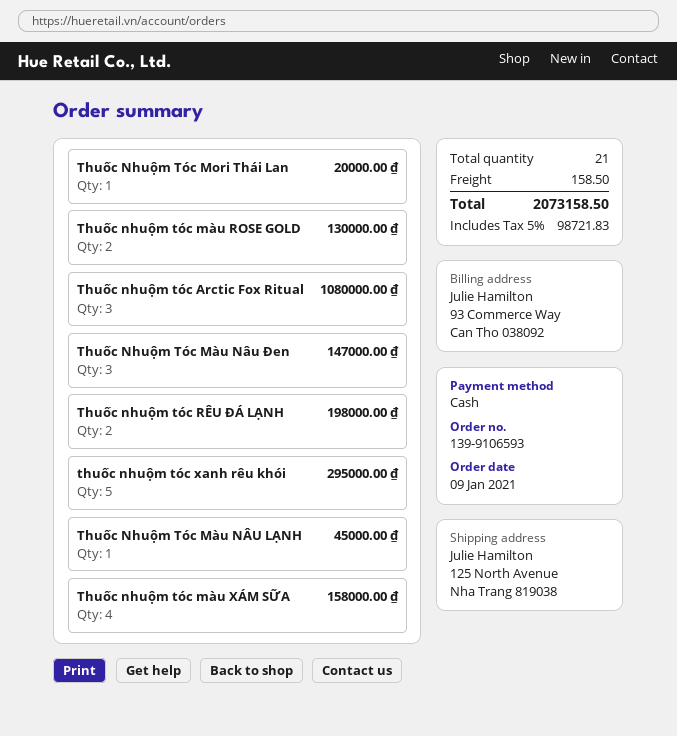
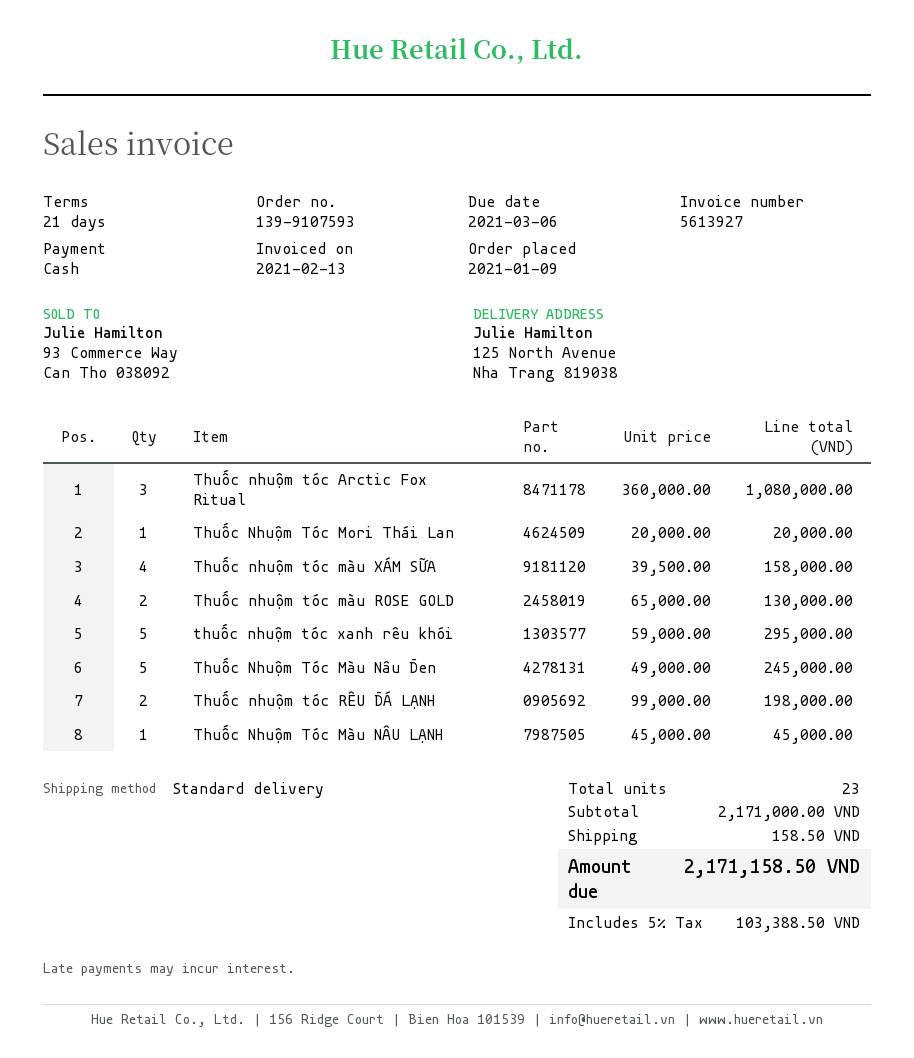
order number: 139-9106593 -> 139-9107593
Thuốc Nhuộm Tóc Màu Nâu Đen: 3 for 147000.00 -> 5 for 245000.00
total quantity: 21 -> 23
tax: 5% = 98721.83 -> 5% = 103388.50
total: 2073158.50 -> 2171158.50

